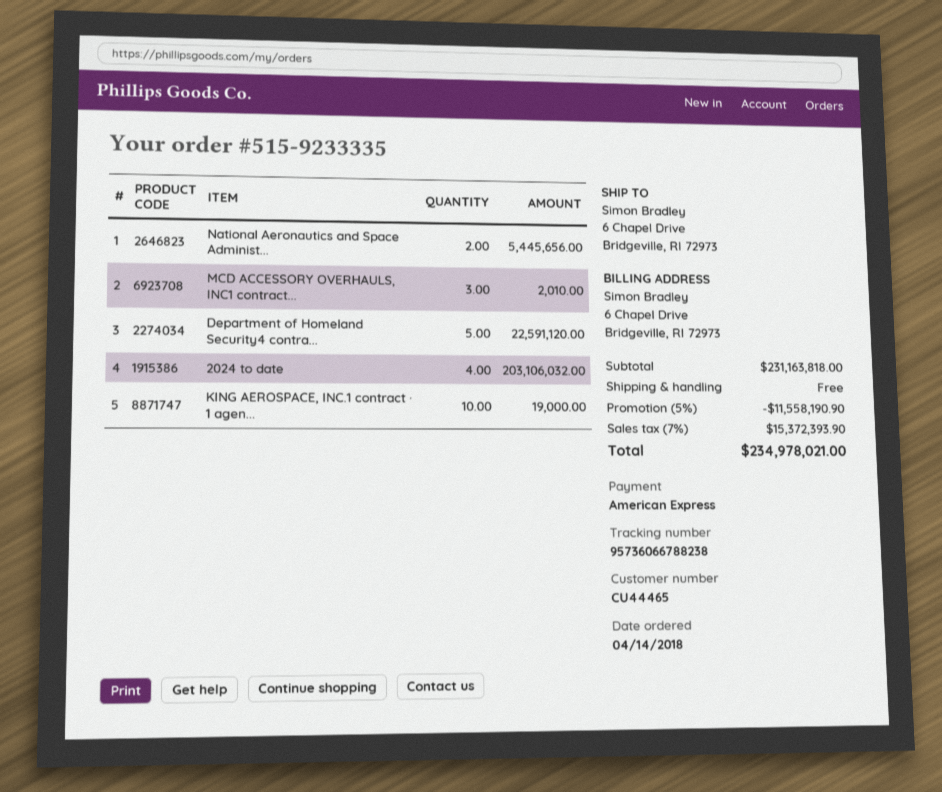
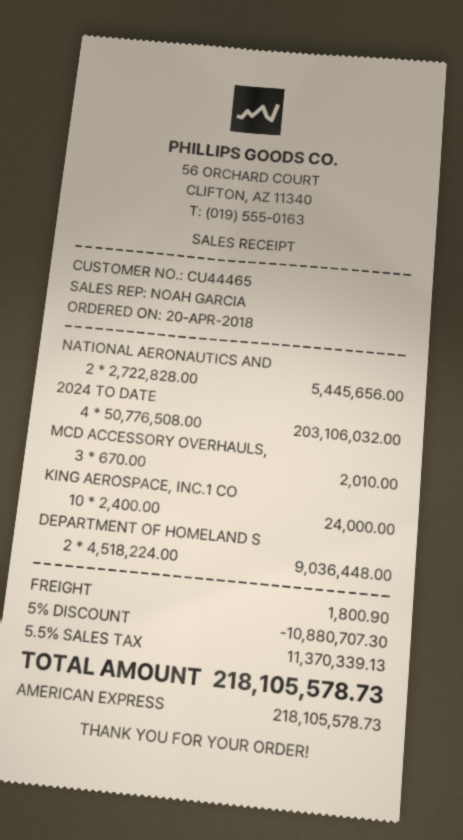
order date: 2018-04-14 -> 2018-04-20
Department of Homeland Security4 contra...: 5 for 22591120.00 -> 2 for 9036448.00
KING AEROSPACE, INC.1 contract · 1 agen...: 10 for 19000.00 -> 10 for 24000.00
discount: 5% = 11558190.90 -> 5% = 10880707.30
shipping: 0.00 -> 1800.90
tax: 7% = 15372393.90 -> 5.5% = 11370339.13
total: 234978021.00 -> 218105578.73

